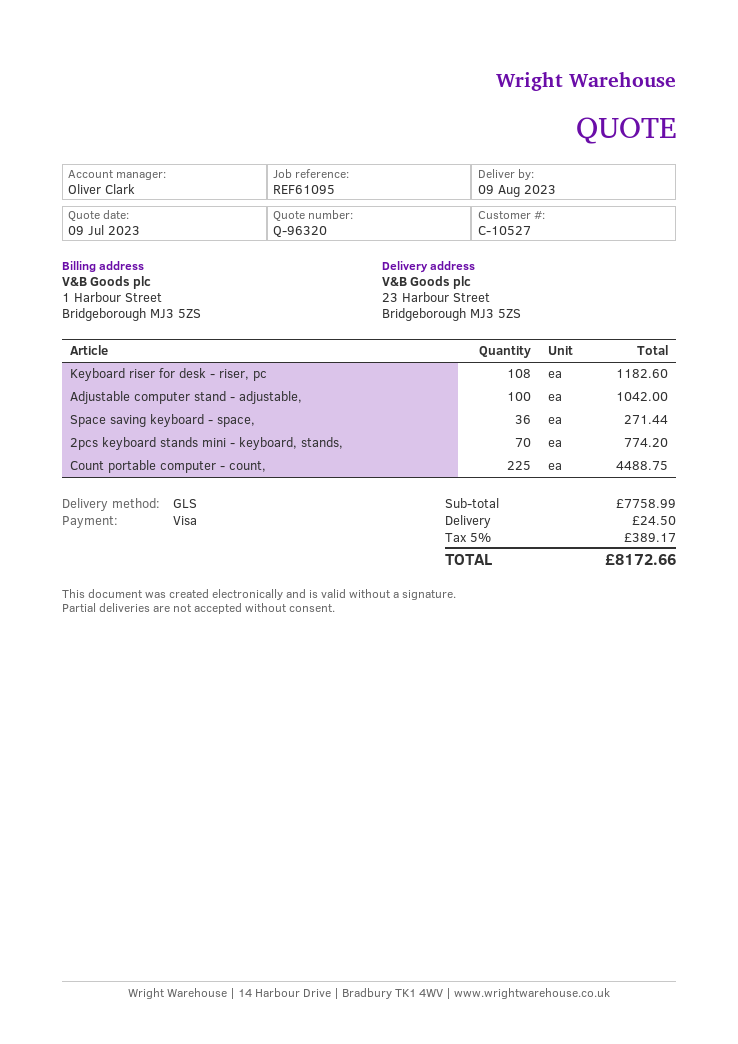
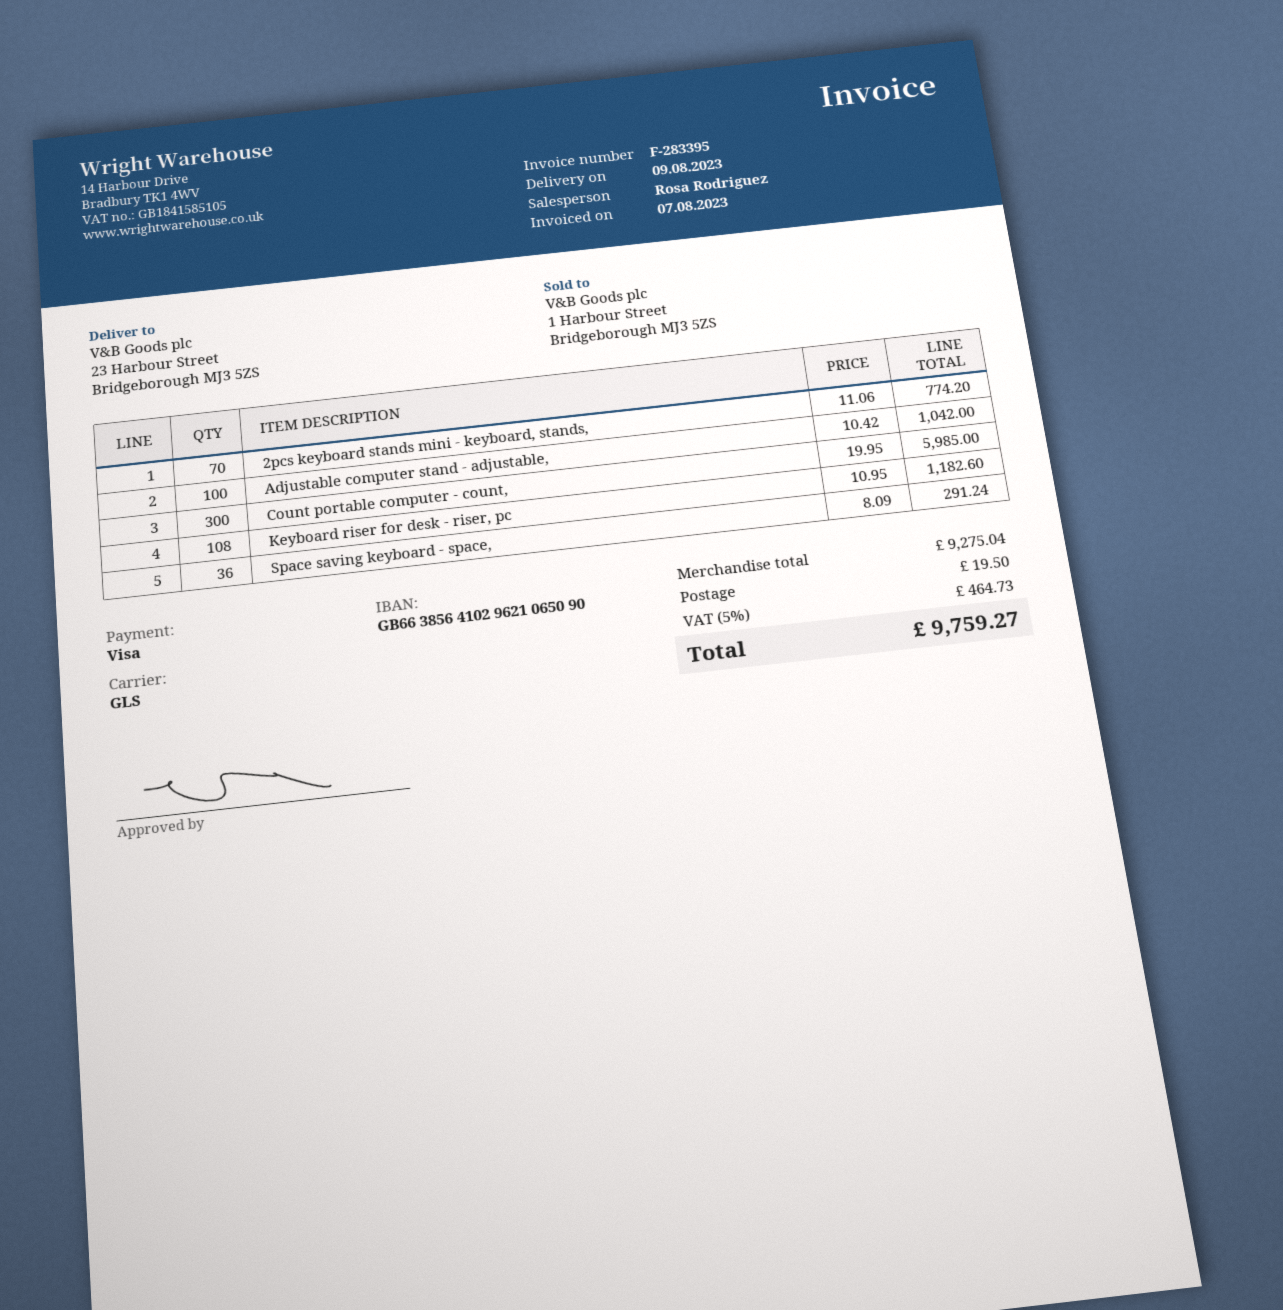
sales rep: Oliver Clark -> Rosa Rodriguez
Space saving keyboard - space,: 36 for 271.44 -> 36 for 291.24
Count portable computer - count,: 225 for 4488.75 -> 300 for 5985.00
subtotal: 7758.99 -> 9275.04
shipping: 24.50 -> 19.50
tax: 5% = 389.17 -> 5% = 464.73
total: 8172.66 -> 9759.27

